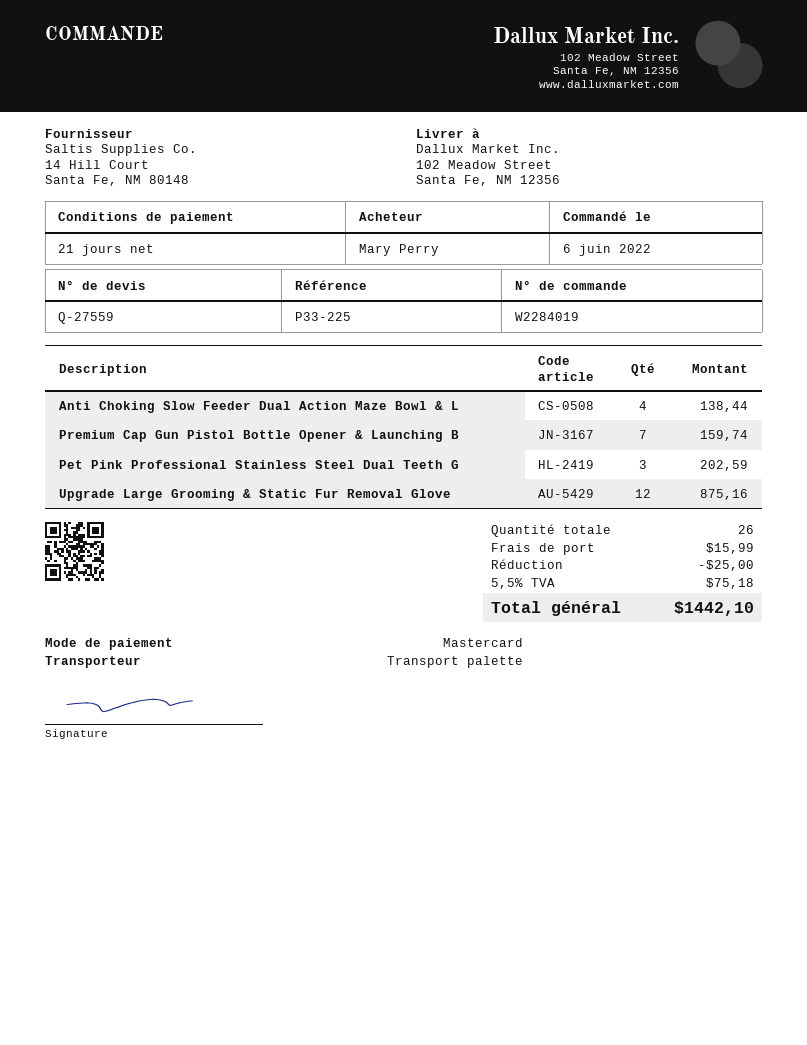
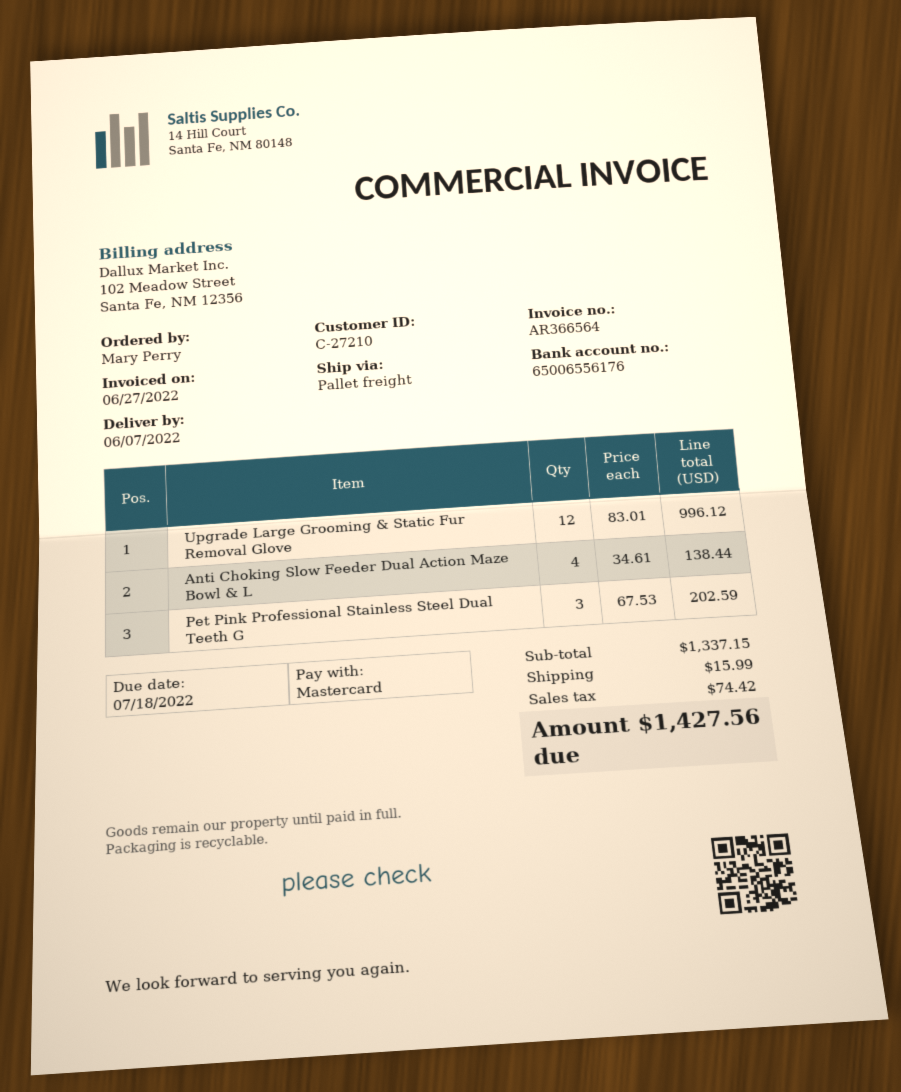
Premium Cap Gun Pistol Bottle Opener & Launching B: 7 for 159.74 -> none
Upgrade Large Grooming & Static Fur Removal Glove: 12 for 875.16 -> 12 for 996.12
discount: 25.00 -> none
tax: 75.18 -> 74.42
total: 1442.10 -> 1427.56

